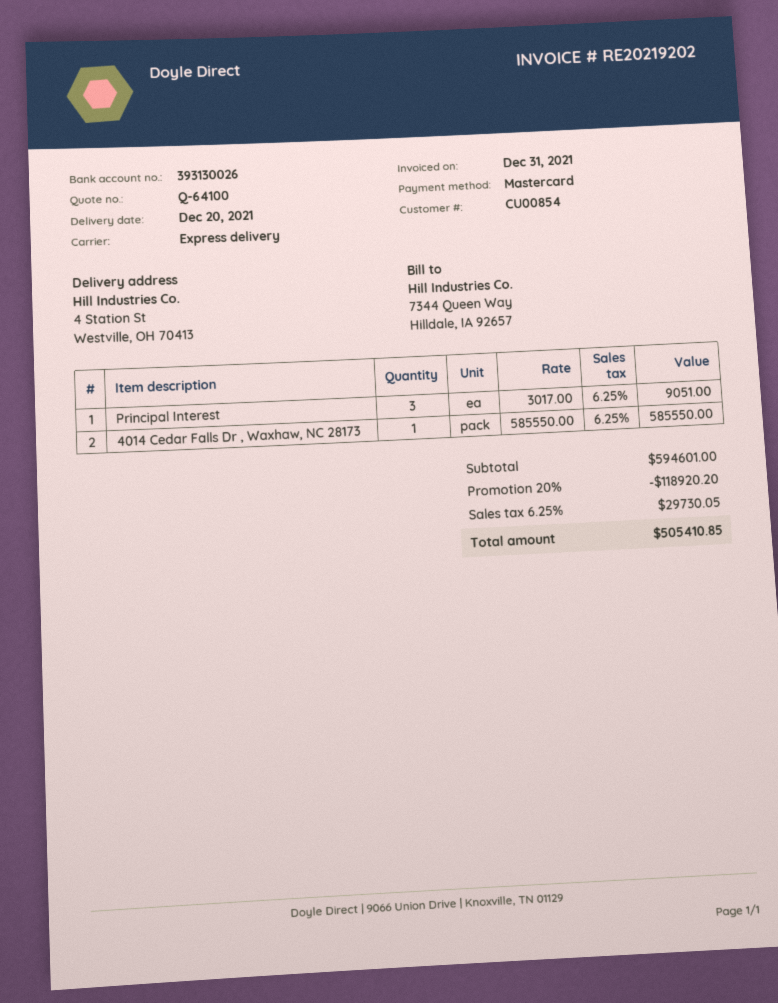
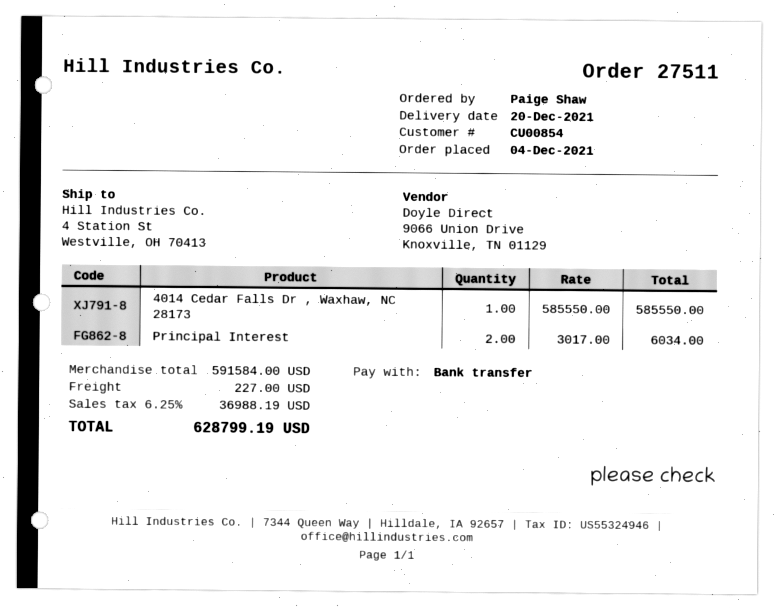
payment method: Mastercard -> bank transfer
Principal Interest: 3 x 3017.00 = 9051.00 -> 2 x 3017.00 = 6034.00
subtotal: 594601.00 -> 591584.00
discount: 20% = 118920.20 -> none
shipping: none -> 227.00
tax: 6.25% = 29730.05 -> 6.25% = 36988.19
total: 505410.85 -> 628799.19

